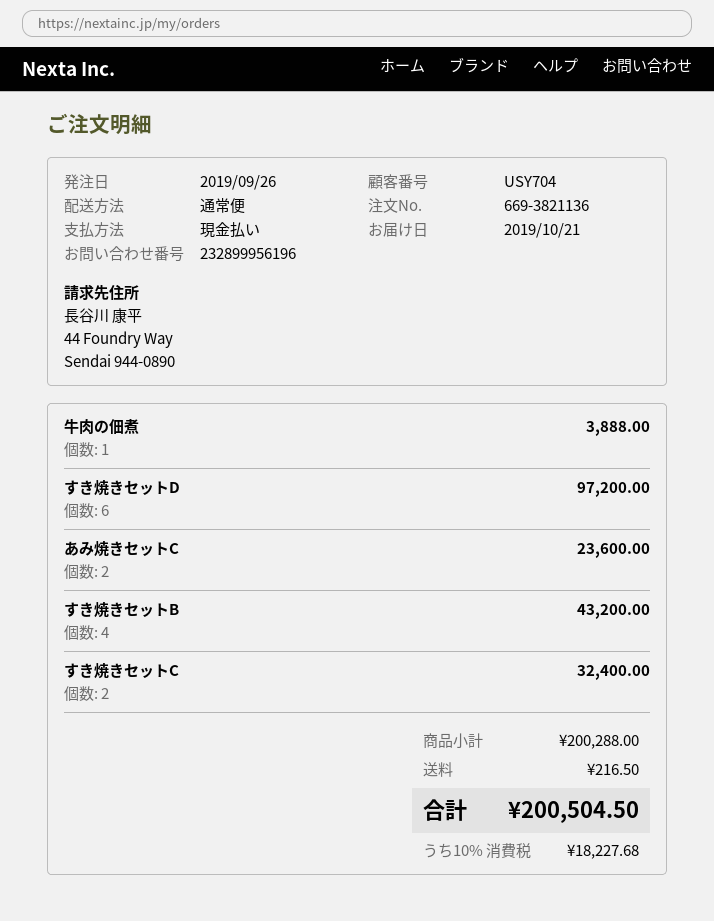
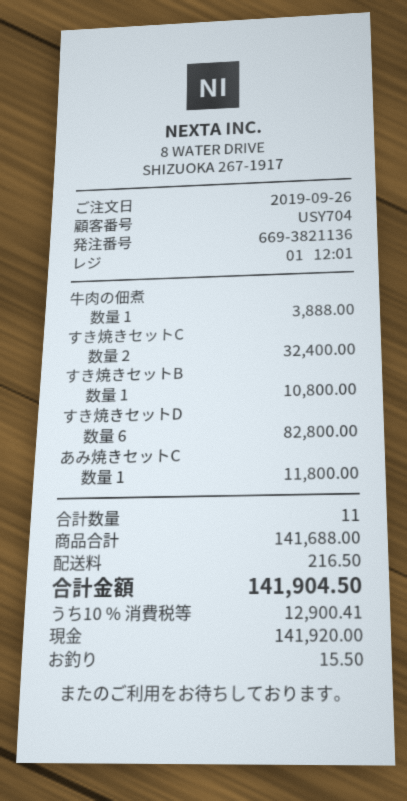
すき焼きセットD: 6 for 97200.00 -> 6 for 82800.00
あみ焼きセットC: 2 for 23600.00 -> 1 for 11800.00
すき焼きセットB: 4 for 43200.00 -> 1 for 10800.00
subtotal: 200288.00 -> 141688.00
tax: 10% = 18227.68 -> 10% = 12900.41
total: 200504.50 -> 141904.50

